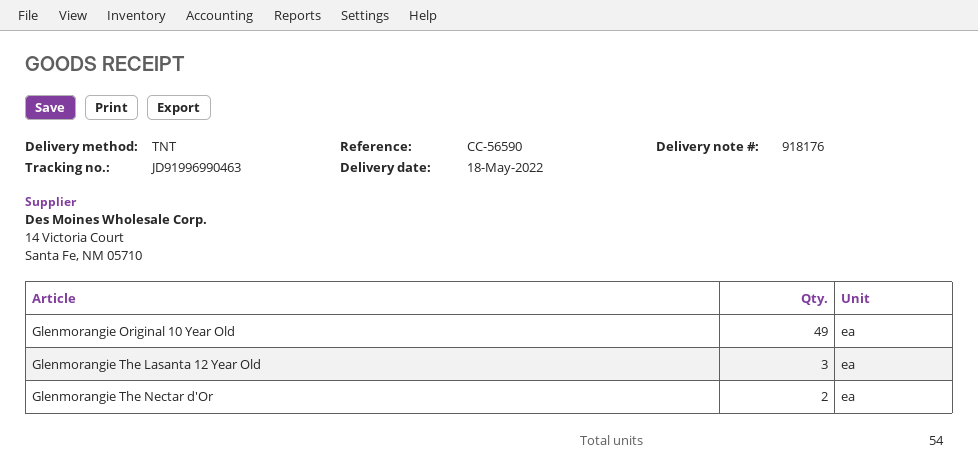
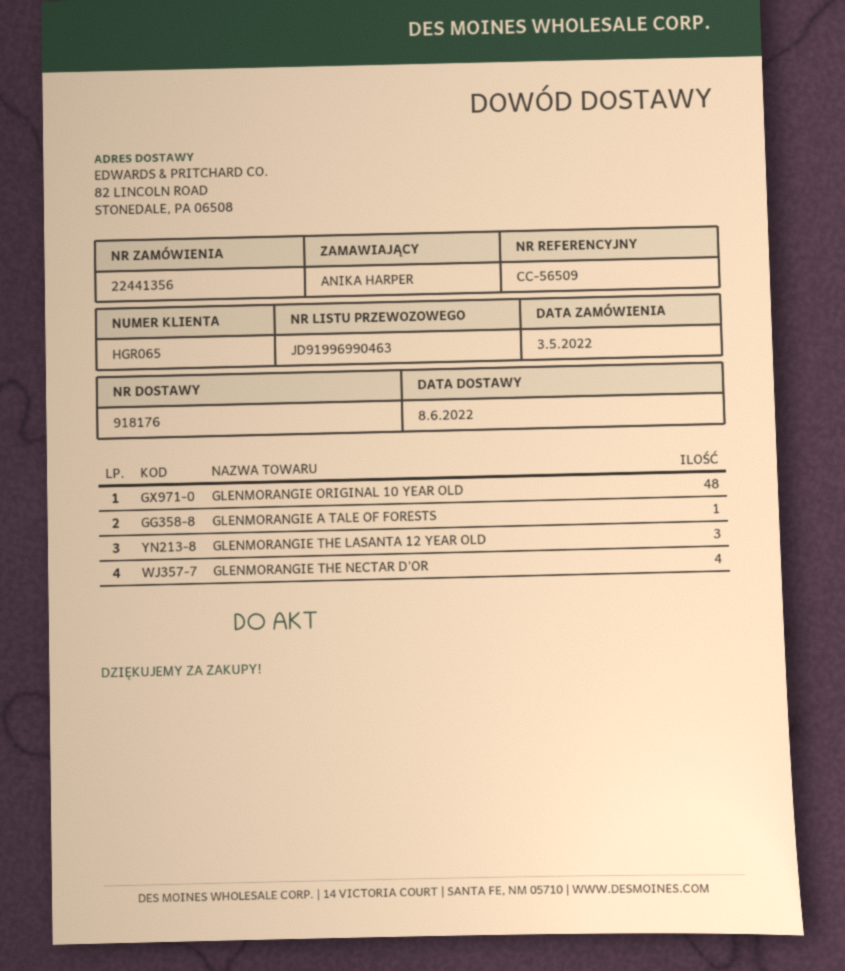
delivery date: 2022-05-18 -> 2022-06-08
reference: CC-56590 -> CC-56509
Glenmorangie Original 10 Year Old: 49 -> 48
Glenmorangie The Nectar d'Or: 2 -> 4
GLENMORANGIE A TALE OF FORESTS: none -> 1

